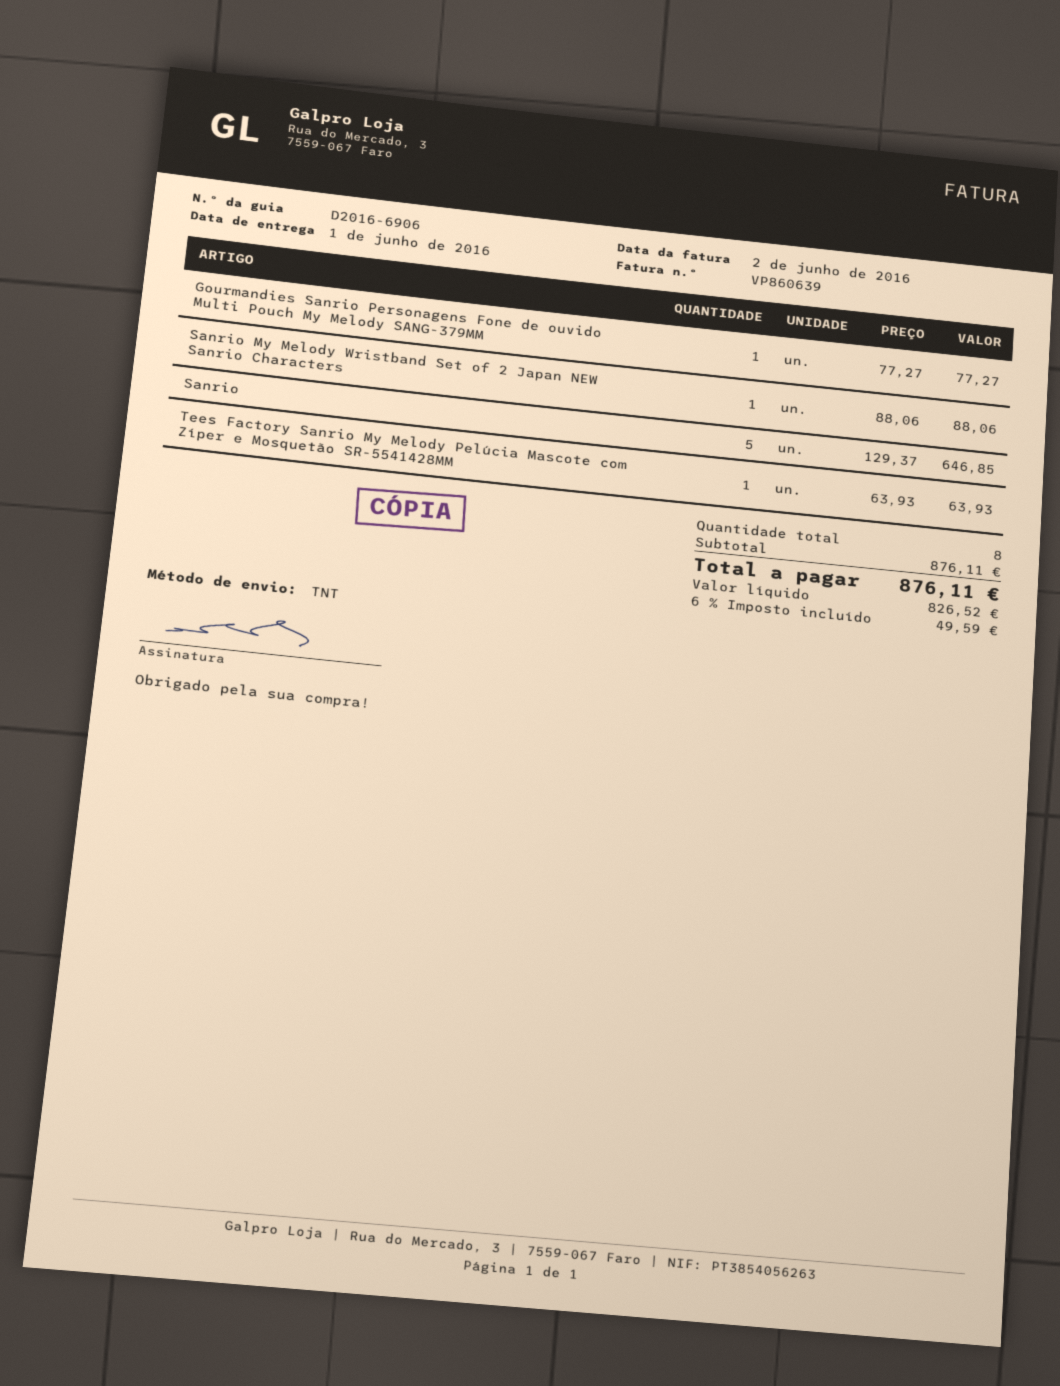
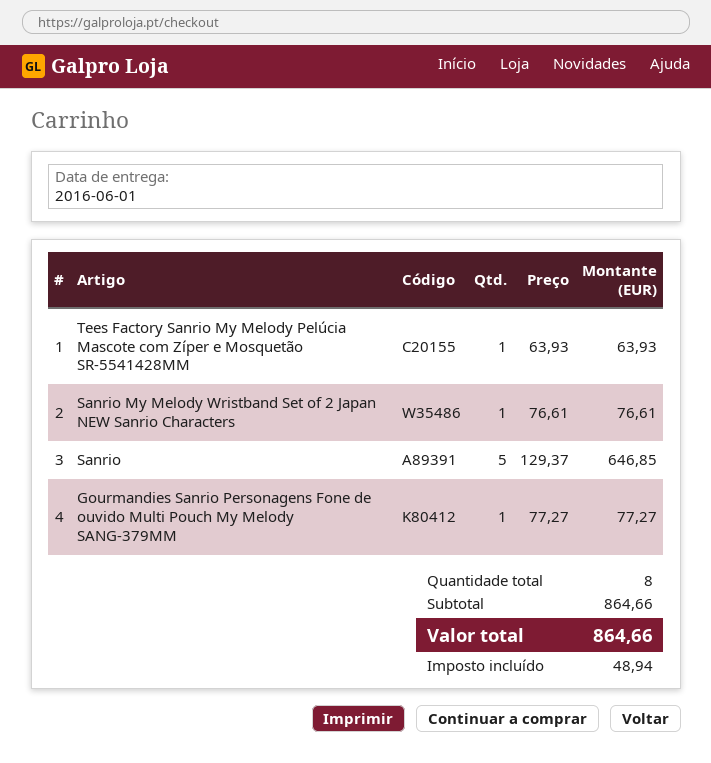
Sanrio My Melody Wristband Set of 2 Japan NEW Sanrio Characters: 1 x 88.06 = 88.06 -> 1 x 76.61 = 76.61
subtotal: 876.11 -> 864.66
tax: 49.59 -> 48.94
total: 876.11 -> 864.66

